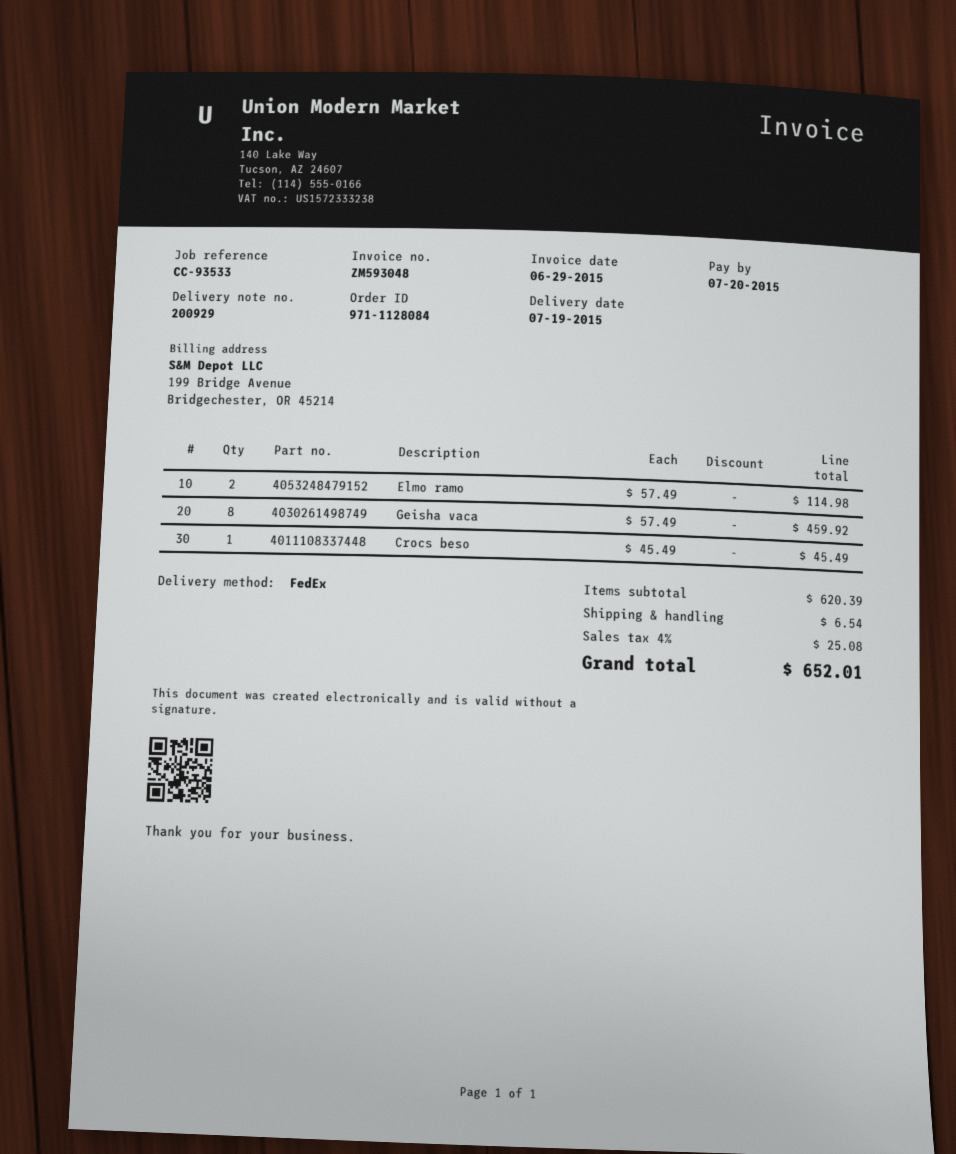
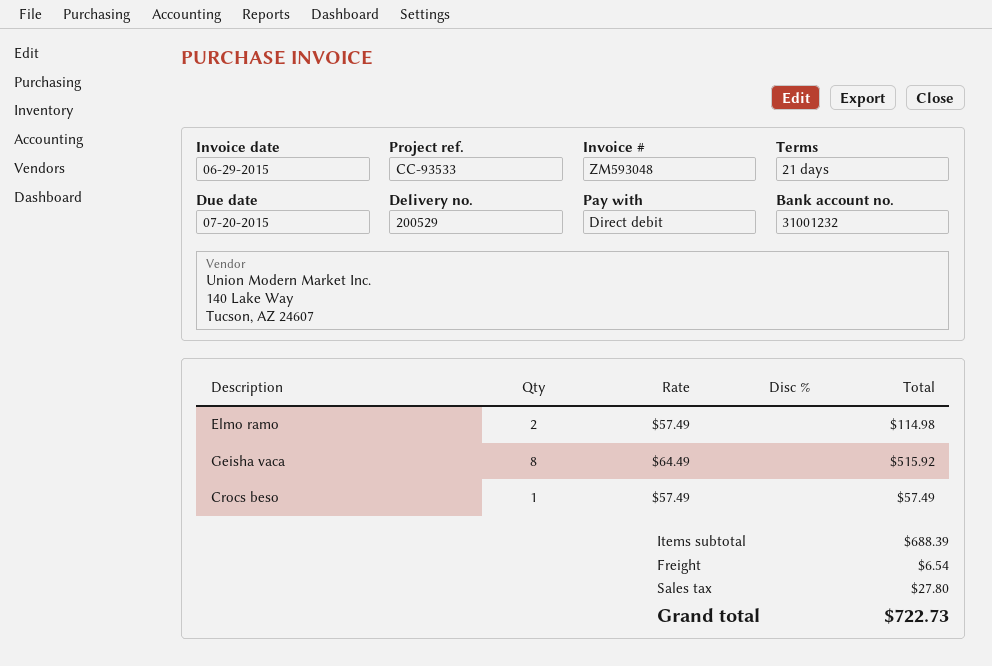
delivery note number: 200929 -> 200529
Geisha vaca: 8 x 57.49 = 459.92 -> 8 x 64.49 = 515.92
Crocs beso: 1 x 45.49 = 45.49 -> 1 x 57.49 = 57.49
subtotal: 620.39 -> 688.39
tax: 25.08 -> 27.80
total: 652.01 -> 722.73

